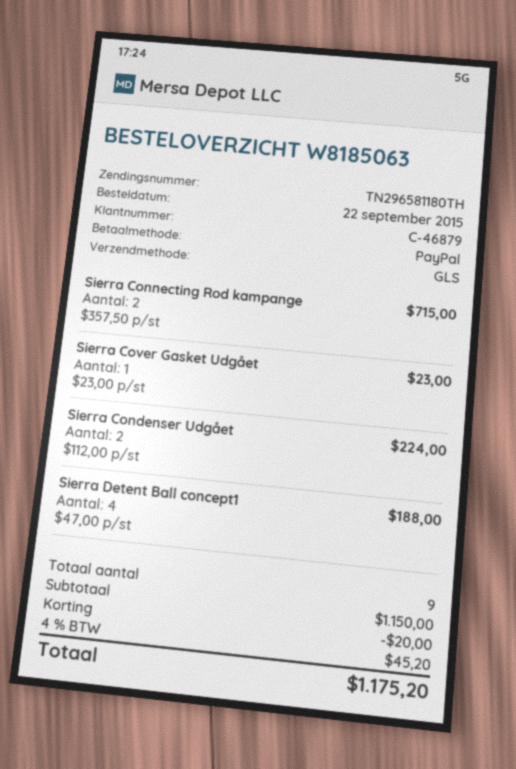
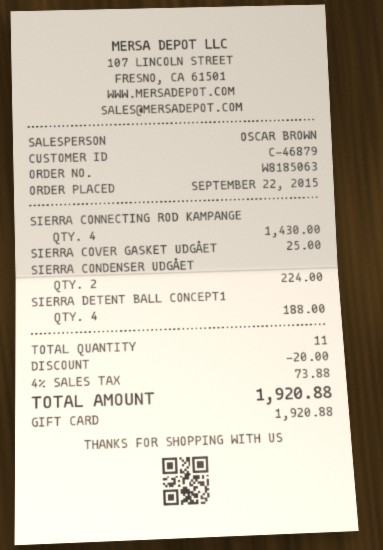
payment method: PayPal -> gift card
Sierra Connecting Rod kampange: 2 for 715.00 -> 4 for 1430.00
Sierra Cover Gasket Udgået: 1 for 23.00 -> 1 for 25.00
total quantity: 9 -> 11
tax: 4% = 45.20 -> 4% = 73.88
total: 1175.20 -> 1920.88

